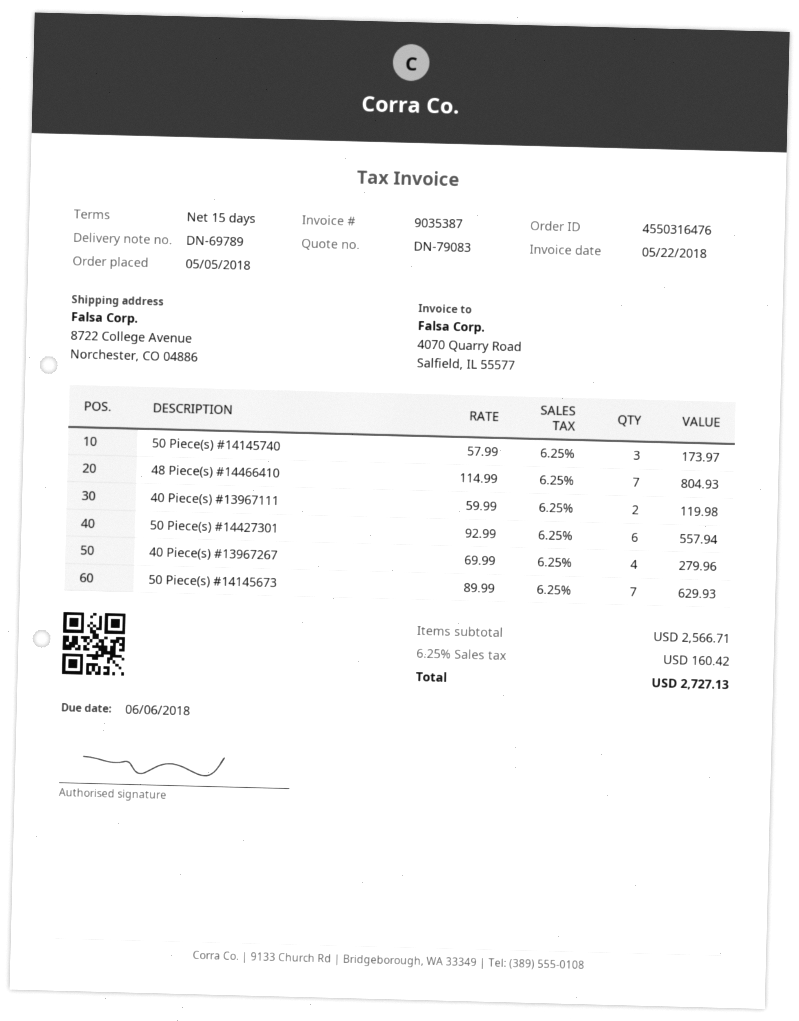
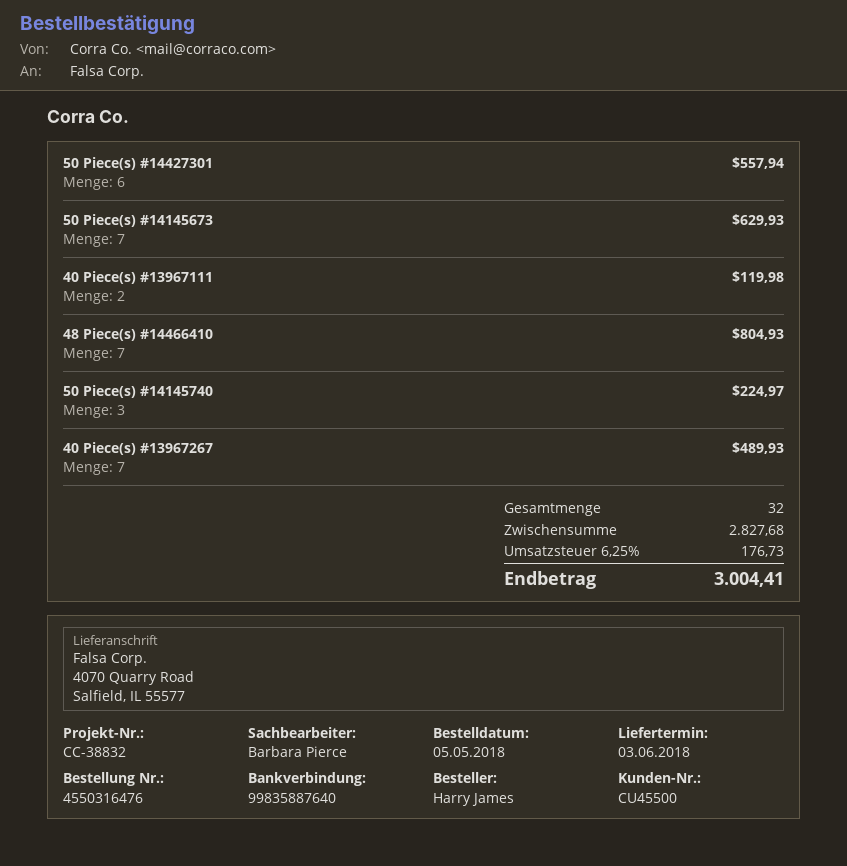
ship to: 8722 College Avenue, Norchester, CO 04886 -> 4070 Quarry Road, Salfield, IL 55577
50 Piece(s) #14145740: 3 for 173.97 -> 3 for 224.97
40 Piece(s) #13967267: 4 for 279.96 -> 7 for 489.93
subtotal: 2566.71 -> 2827.68
tax: 6.25% = 160.42 -> 6.25% = 176.73
total: 2727.13 -> 3004.41

